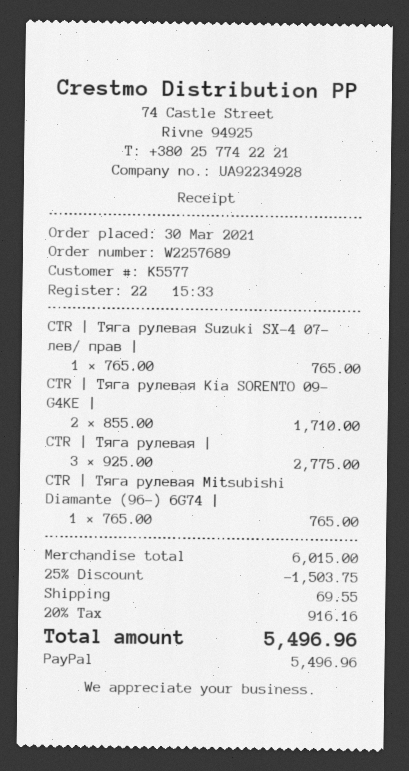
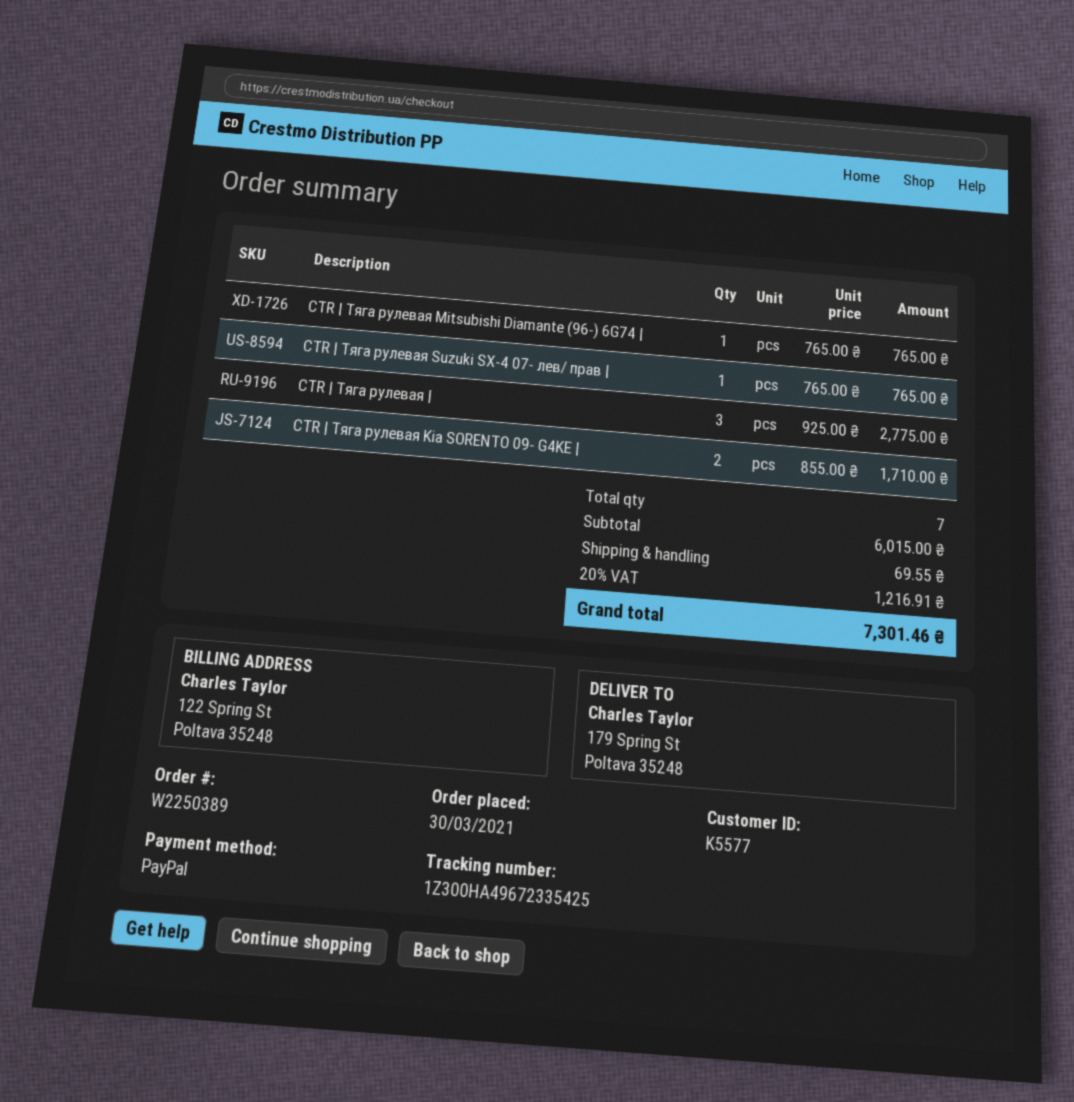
order number: W2257689 -> W2250389
discount: 25% = 1503.75 -> none
tax: 20% = 916.16 -> 20% = 1216.91
total: 5496.96 -> 7301.46

